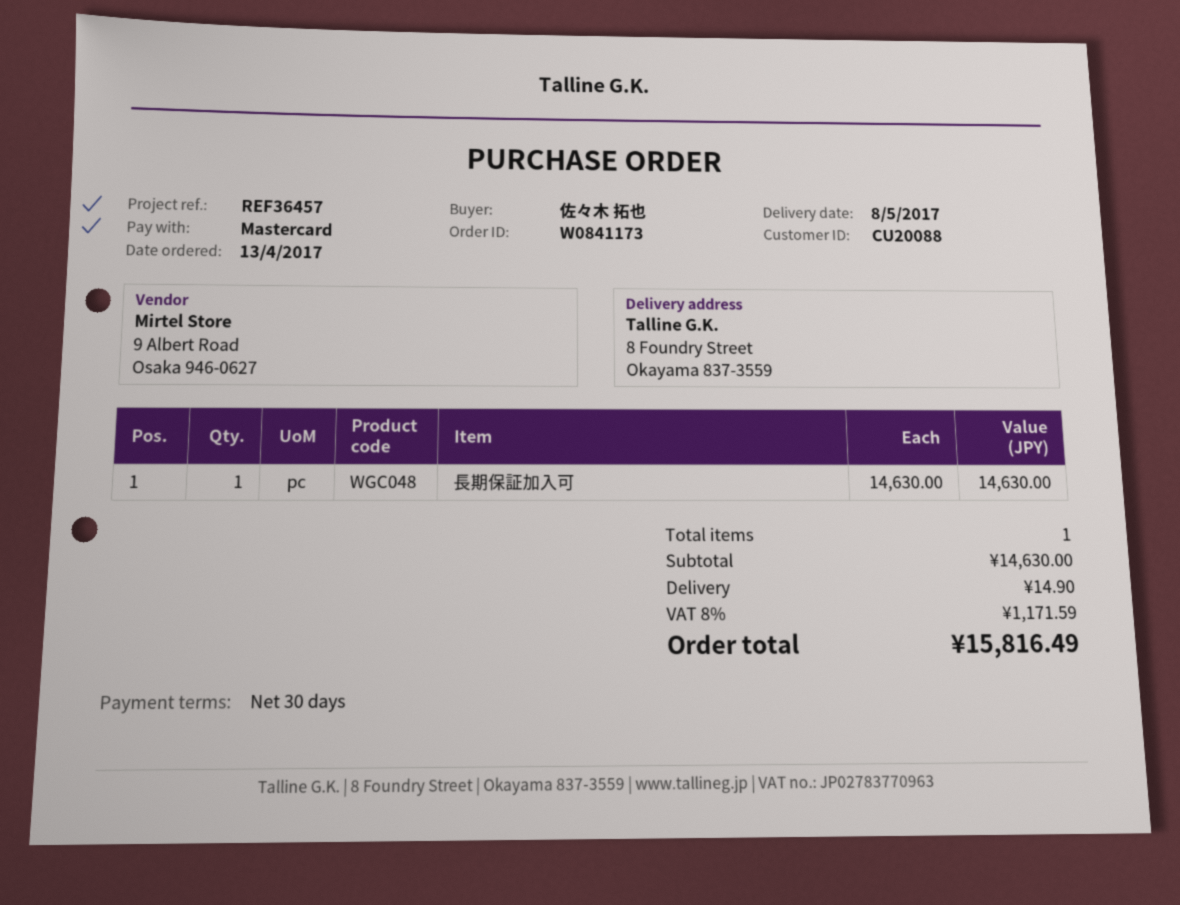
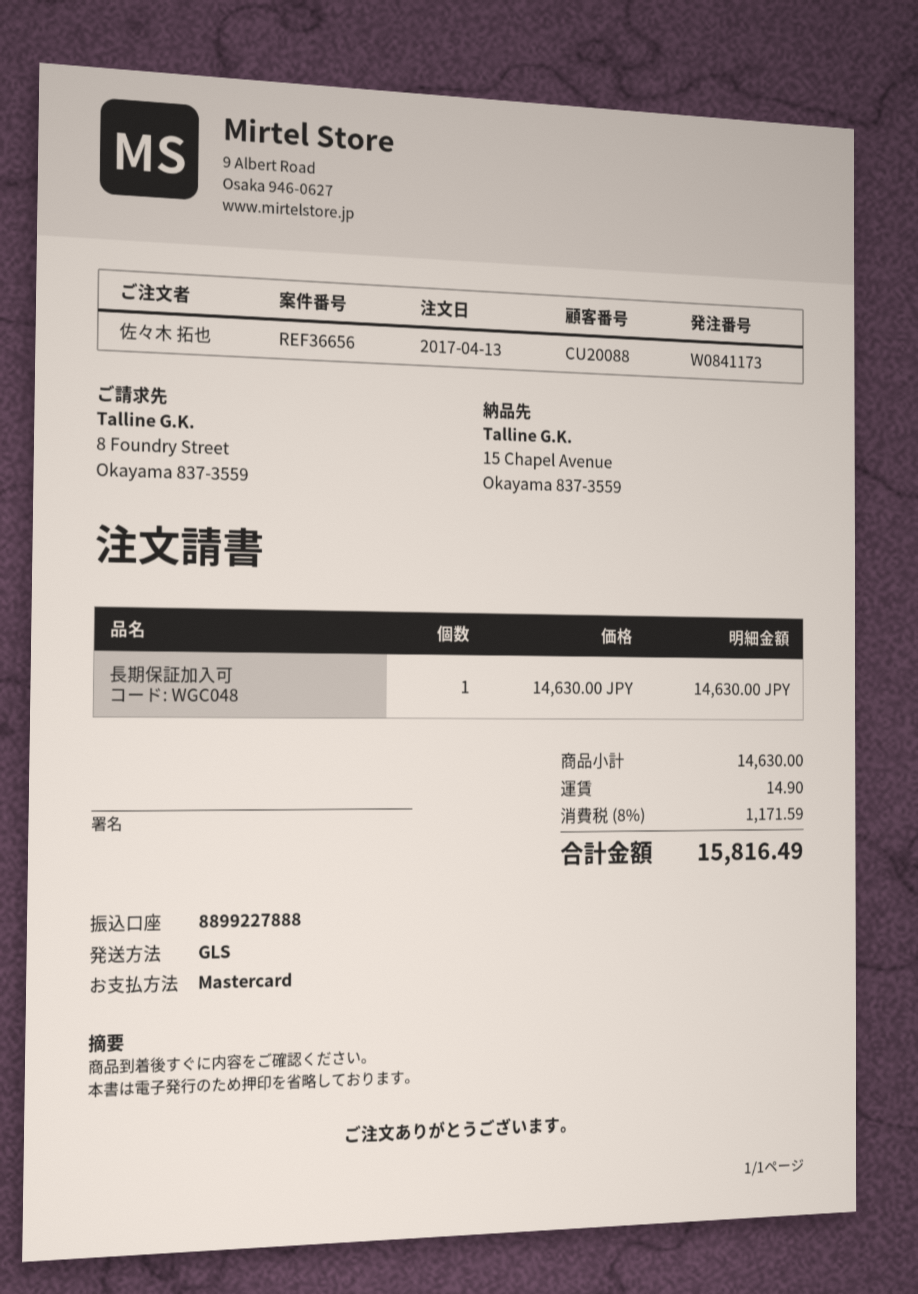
reference: REF36457 -> REF36656
ship to: 8 Foundry Street, Okayama 837-3559 -> 15 Chapel Avenue, Okayama 837-3559

